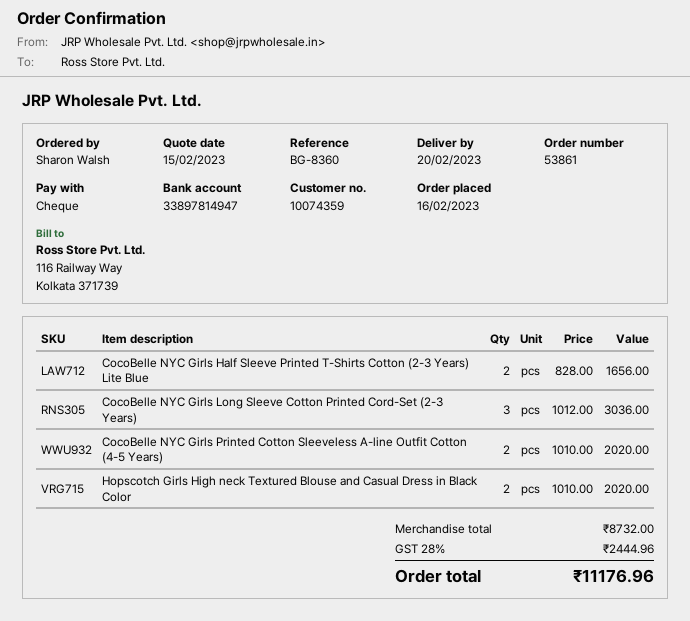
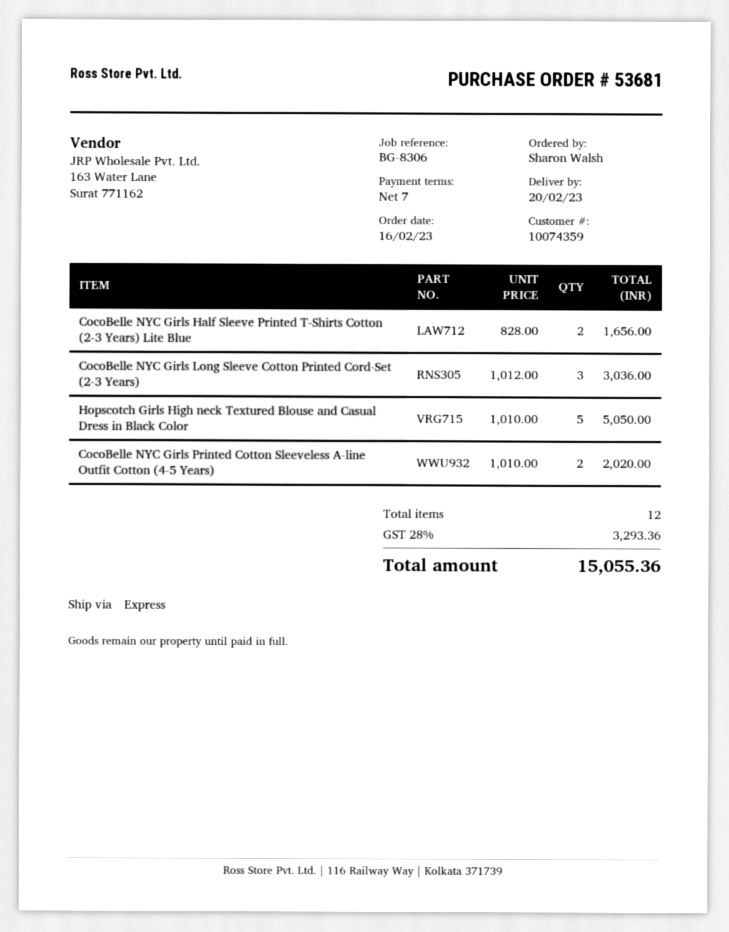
order number: 53861 -> 53681
reference: BG-8360 -> BG-8306
Hopscotch Girls High neck Textured Blouse and Casual Dress in Black Color: 2 x 1010.00 = 2020.00 -> 5 x 1010.00 = 5050.00
tax: 28% = 2444.96 -> 28% = 3293.36
total: 11176.96 -> 15055.36

